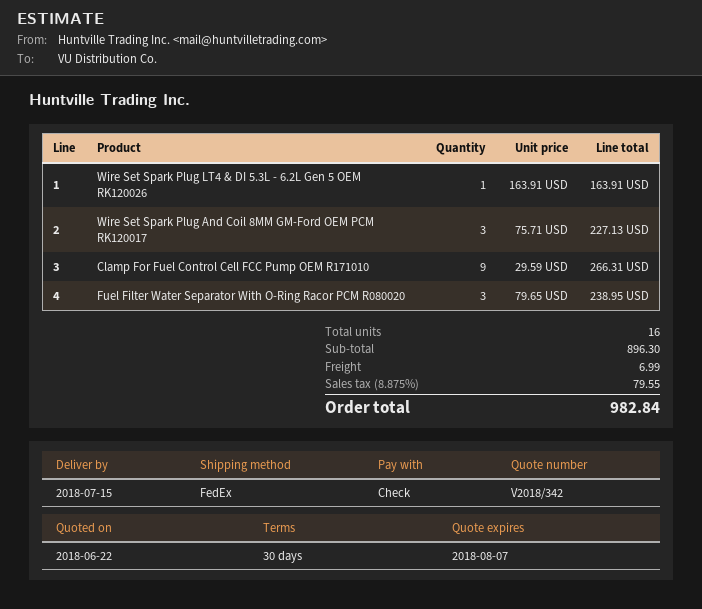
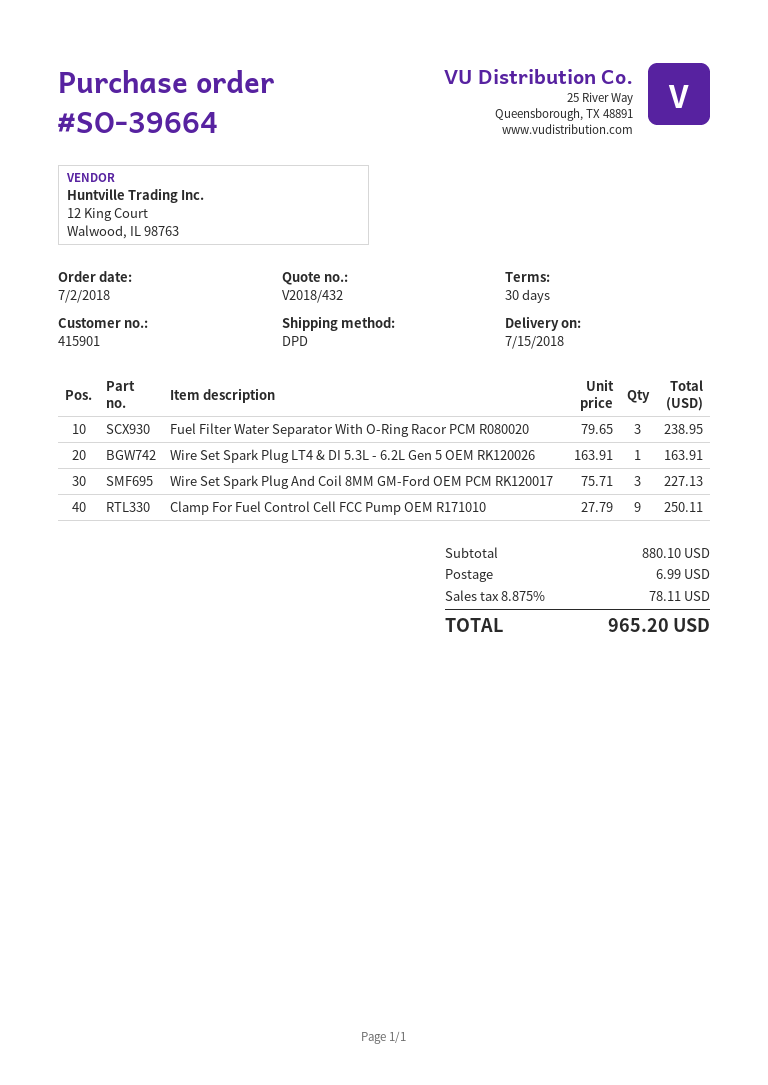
quote number: V2018/342 -> V2018/432
shipping method: FedEx -> DPD
Clamp For Fuel Control Cell FCC Pump OEM R171010: 9 x 29.59 = 266.31 -> 9 x 27.79 = 250.11
subtotal: 896.30 -> 880.10
tax: 8.875% = 79.55 -> 8.875% = 78.11
total: 982.84 -> 965.20

